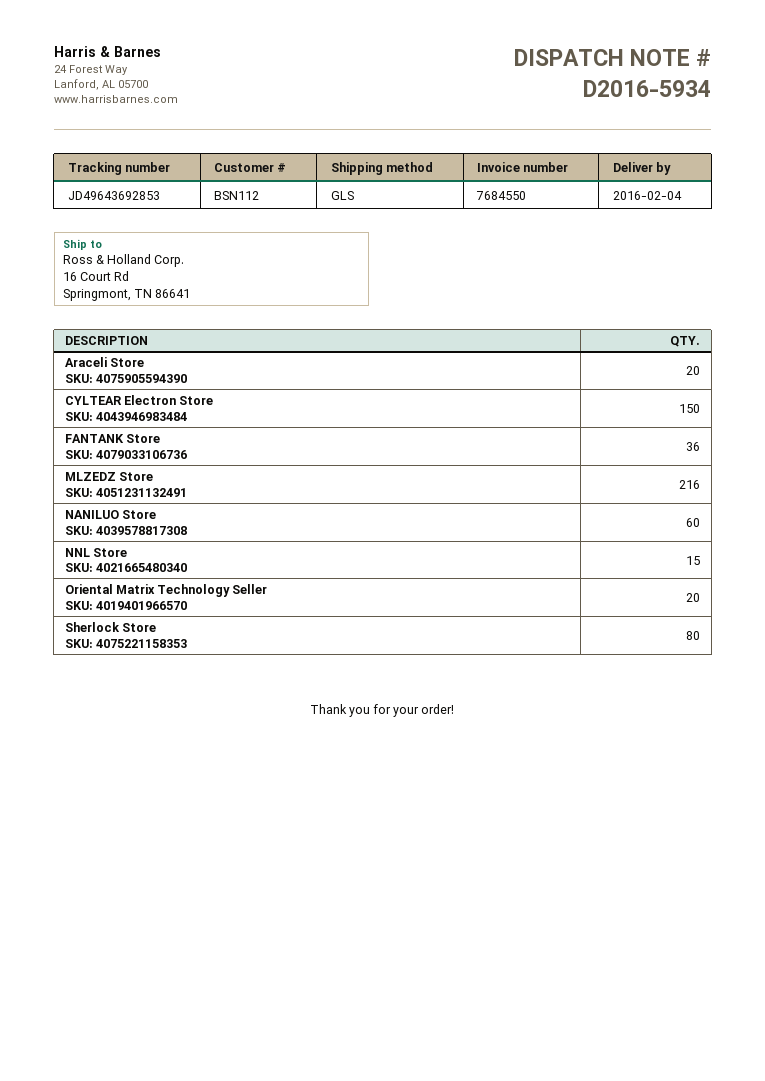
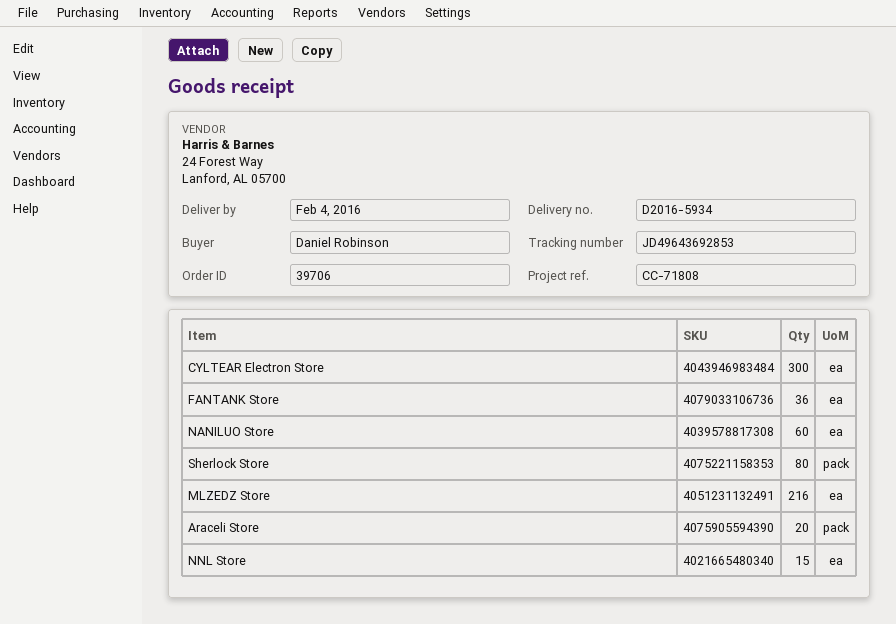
CYLTEAR Electron Store: 150 -> 300
Oriental Matrix Technology Seller: 20 -> none

